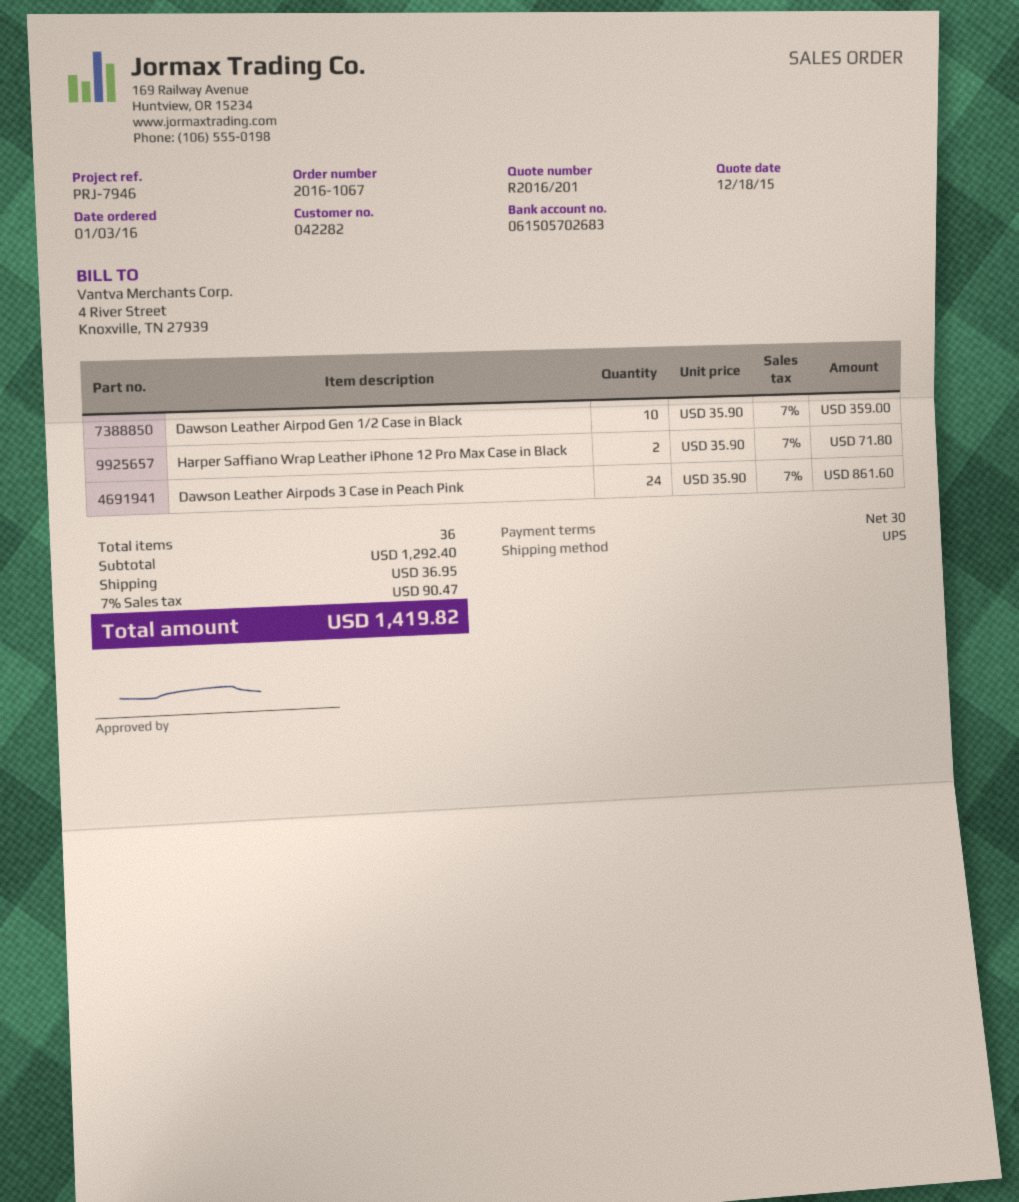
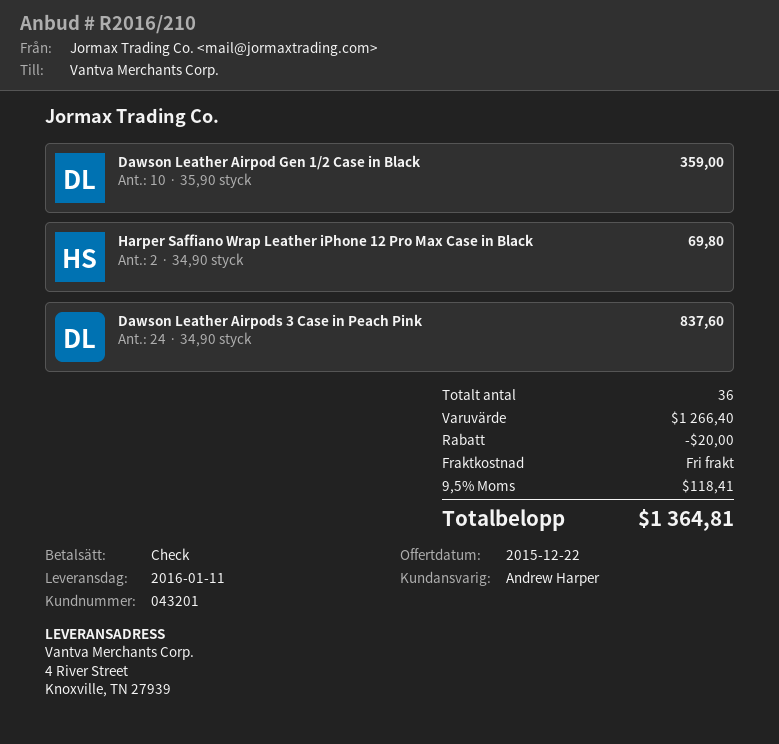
quote number: R2016/201 -> R2016/210
quote date: 2015-12-18 -> 2015-12-22
customer number: 042282 -> 043201
Harper Saffiano Wrap Leather iPhone 12 Pro Max Case in Black: 2 x 35.90 = 71.80 -> 2 x 34.90 = 69.80
Dawson Leather Airpods 3 Case in Peach Pink: 24 x 35.90 = 861.60 -> 24 x 34.90 = 837.60
subtotal: 1292.40 -> 1266.40
discount: none -> 20.00
shipping: 36.95 -> 0.00
tax: 7% = 90.47 -> 9.5% = 118.41
total: 1419.82 -> 1364.81

